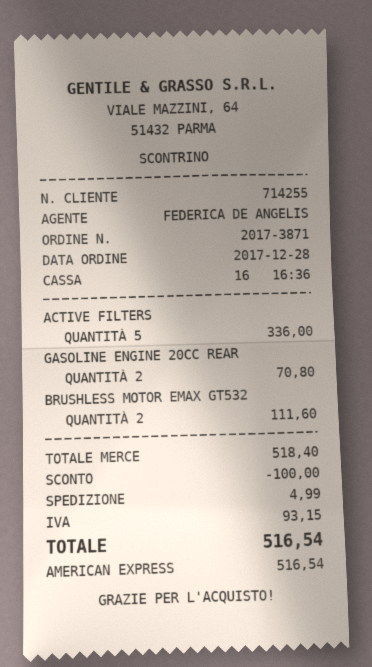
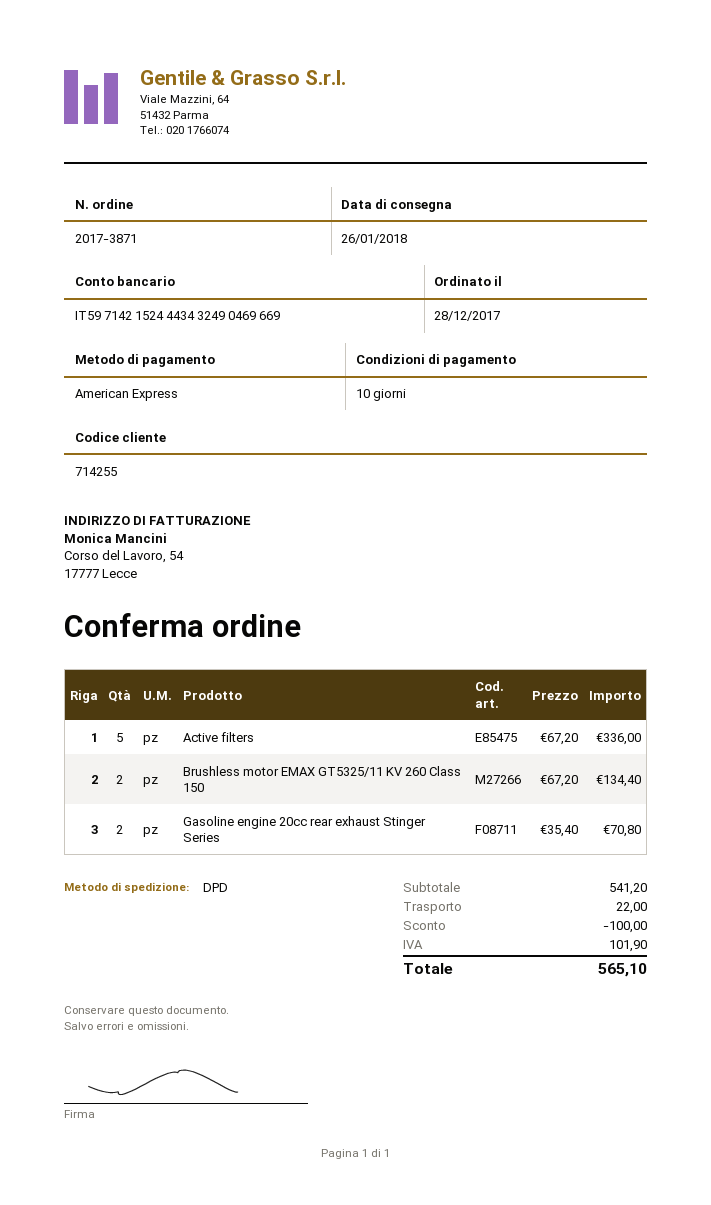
BRUSHLESS MOTOR EMAX GT532: 2 for 111.60 -> 2 for 134.40
subtotal: 518.40 -> 541.20
shipping: 4.99 -> 22.00
tax: 93.15 -> 101.90
total: 516.54 -> 565.10

